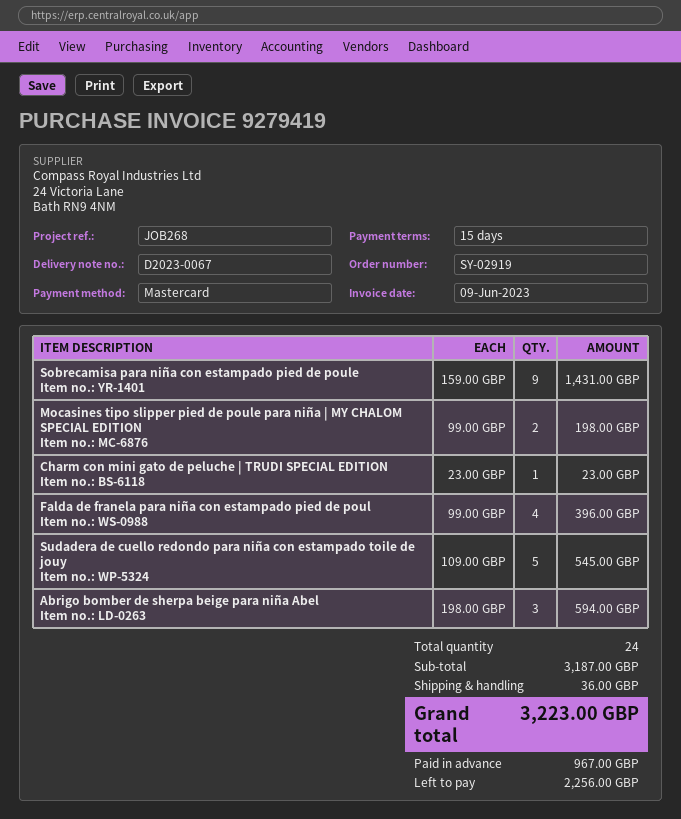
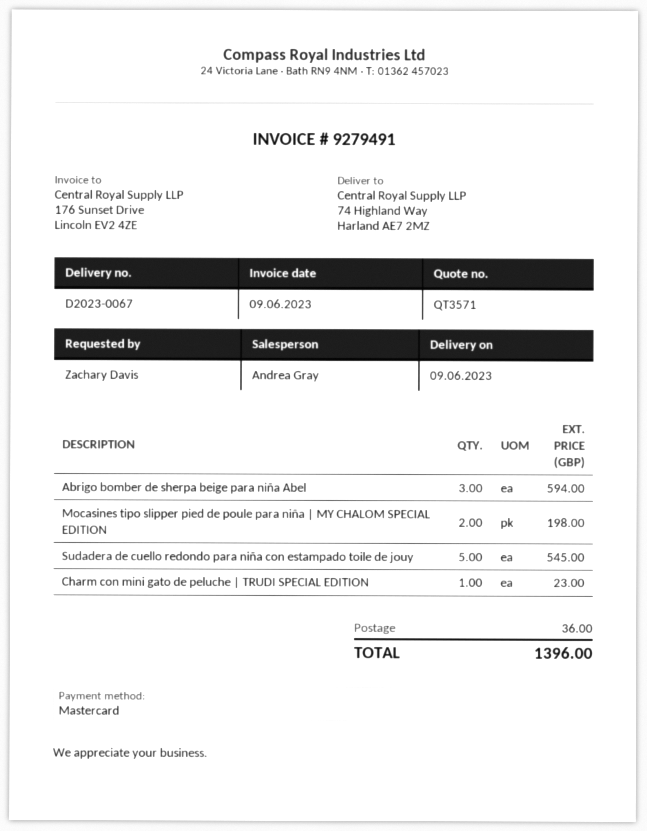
invoice number: 9279419 -> 9279491
Sobrecamisa para niña con estampado pied de poule: 9 for 1431.00 -> none
Falda de franela para niña con estampado pied de poul: 4 for 396.00 -> none
total: 3223.00 -> 1396.00

